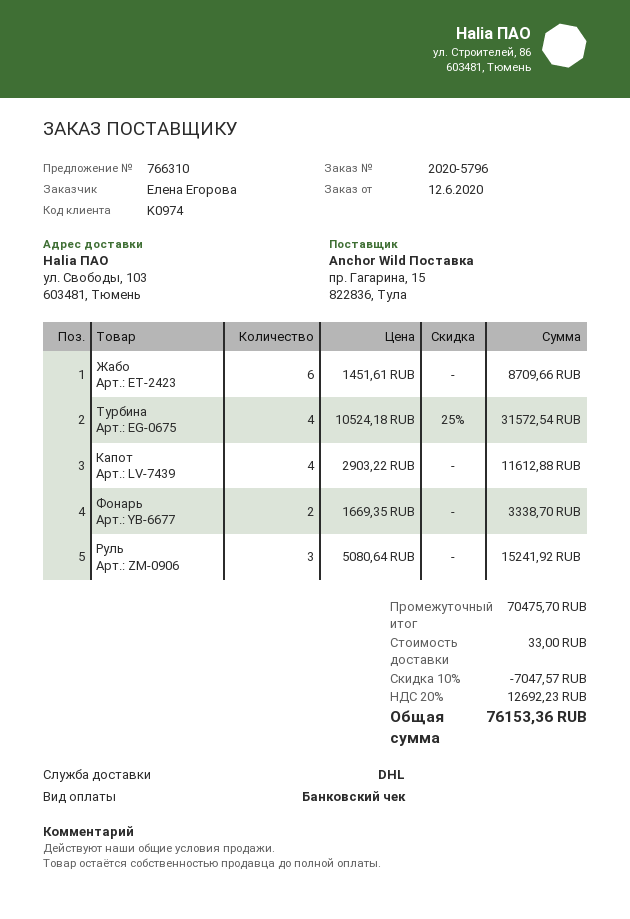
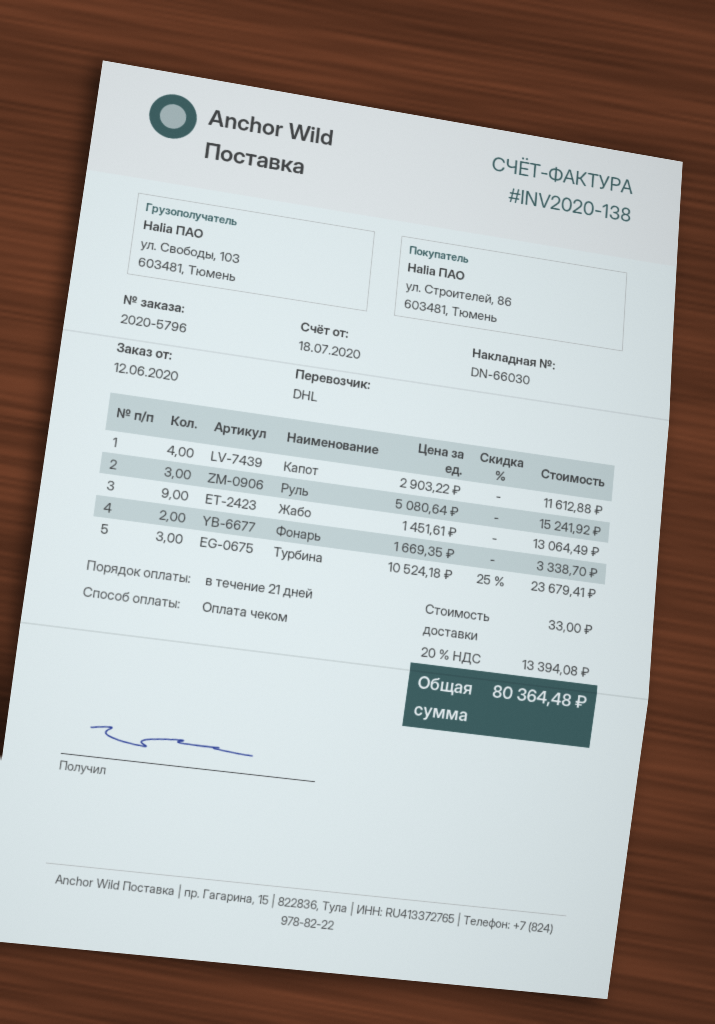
Жабо: 6 x 1451.61 = 8709.66 -> 9 x 1451.61 = 13064.49
Турбина: 4 x 10524.18 - 25% = 31572.54 -> 3 x 10524.18 - 25% = 23679.41
discount: 10% = 7047.57 -> none
tax: 20% = 12692.23 -> 20% = 13394.08
total: 76153.36 -> 80364.48

